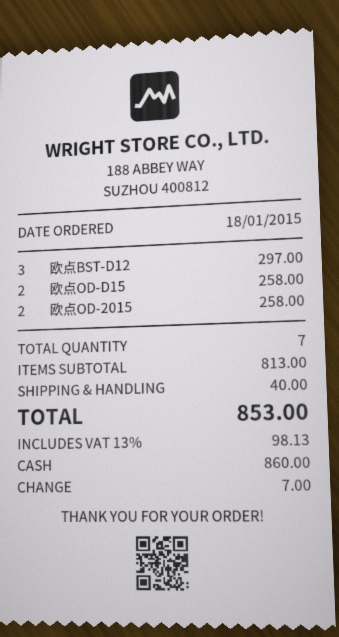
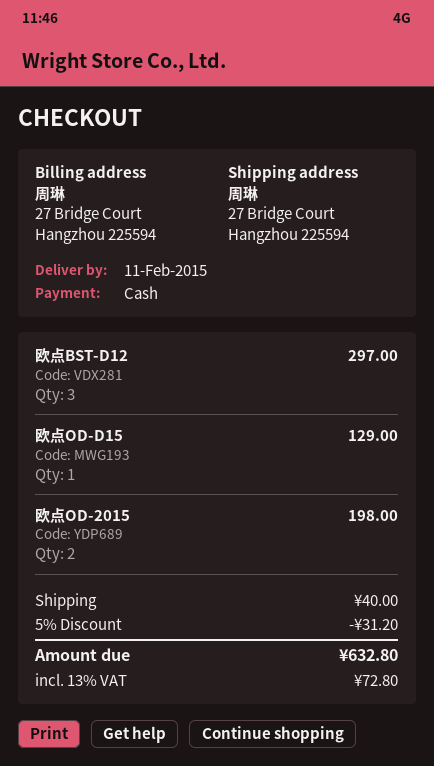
欧点OD-D15: 2 for 258.00 -> 1 for 129.00
欧点OD-2015: 2 for 258.00 -> 2 for 198.00
discount: none -> 5% = 31.20
tax: 13% = 98.13 -> 13% = 72.80
total: 853.00 -> 632.80

